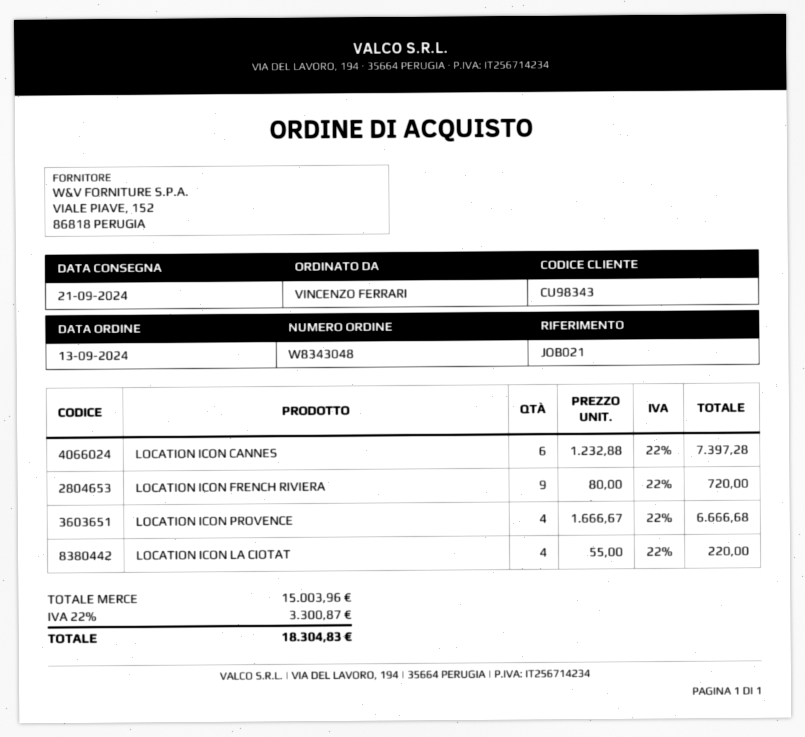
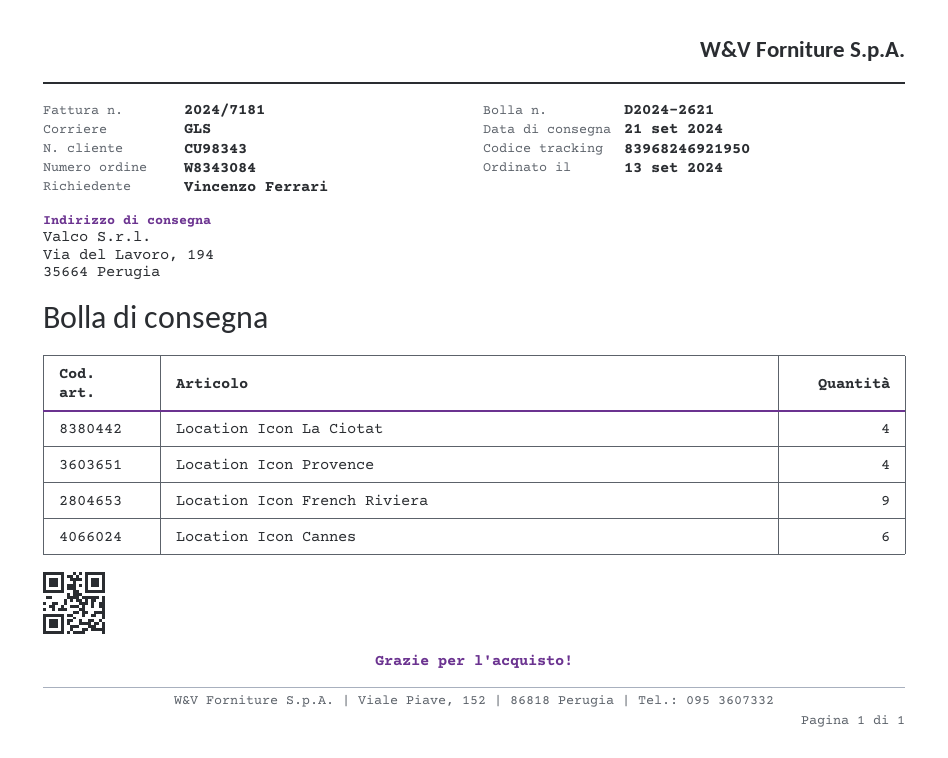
order number: W8343048 -> W8343084

